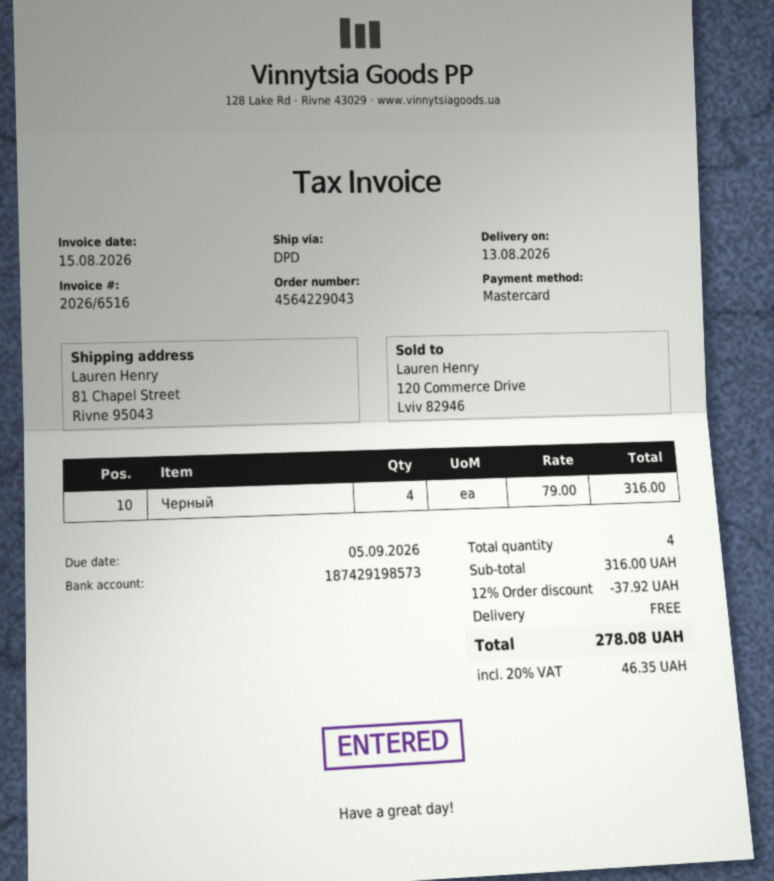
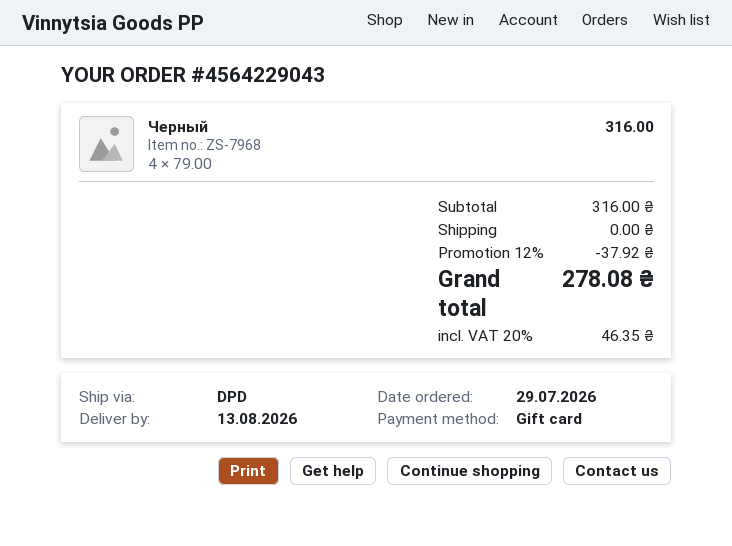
payment method: Mastercard -> gift card

